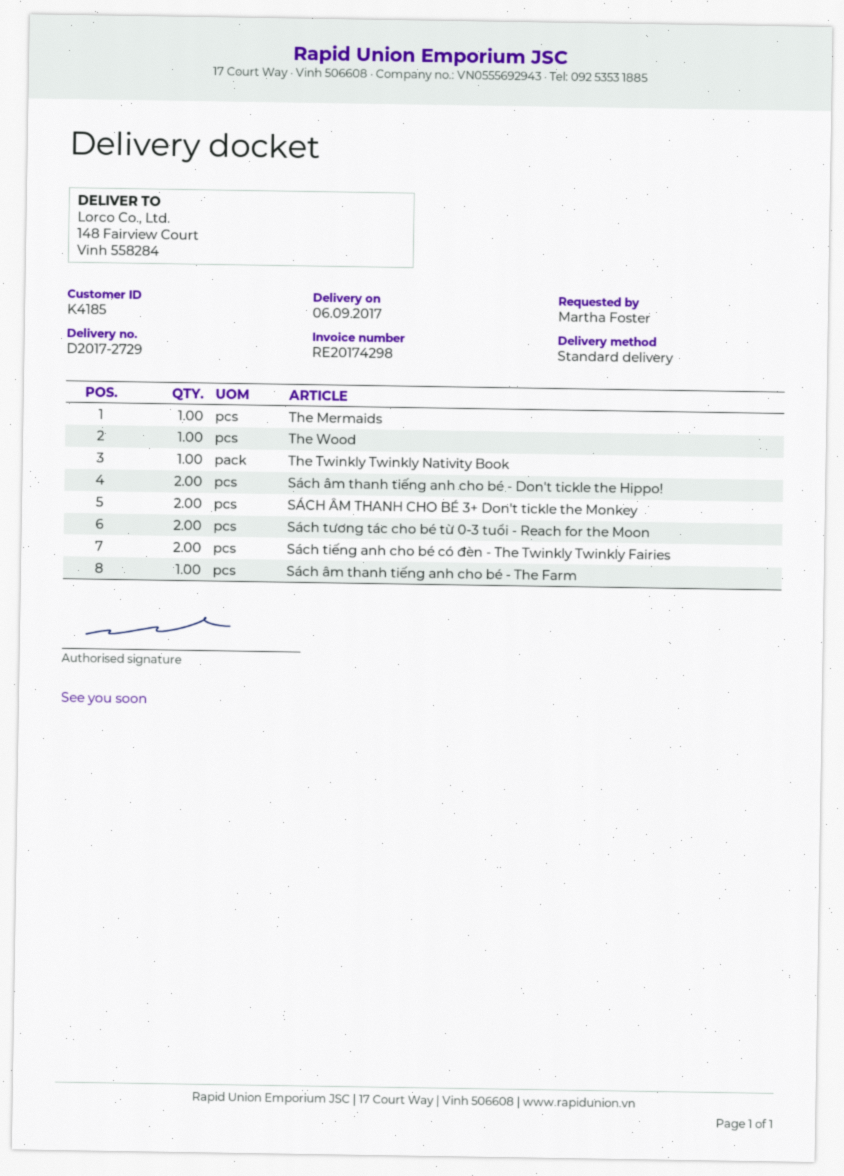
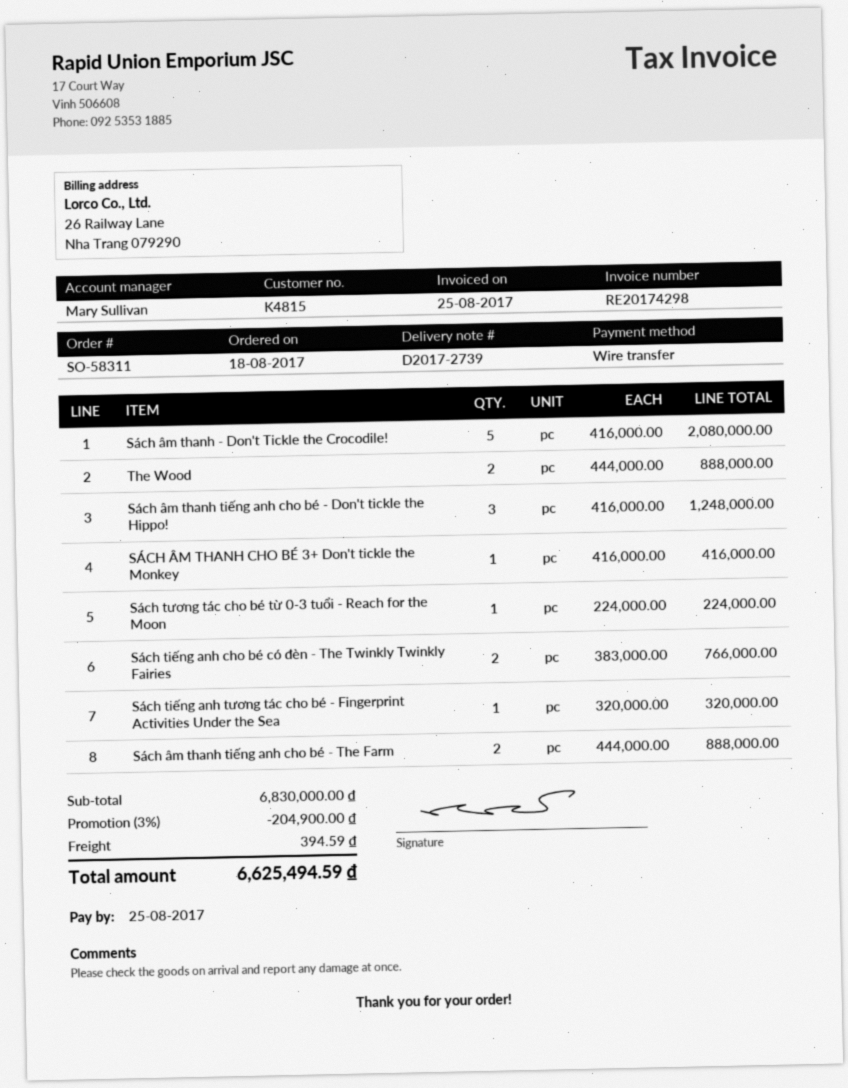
delivery note number: D2017-2729 -> D2017-2739
customer number: K4185 -> K4815
The Mermaids: 1 -> none
The Wood: 1 -> 2
The Twinkly Twinkly Nativity Book: 1 -> none
Sách âm thanh tiếng anh cho bé - Don't tickle the Hippo!: 2 -> 3
SÁCH ÂM THANH CHO BÉ 3+ Don't tickle the Monkey: 2 -> 1
Sách tương tác cho bé từ 0-3 tuổi - Reach for the Moon: 2 -> 1
Sách âm thanh tiếng anh cho bé - The Farm: 1 -> 2
Sách âm thanh - Don't Tickle the Crocodile!: none -> 5
Sách tiếng anh tương tác cho bé - Fingerprint Activities Under the Sea: none -> 1

